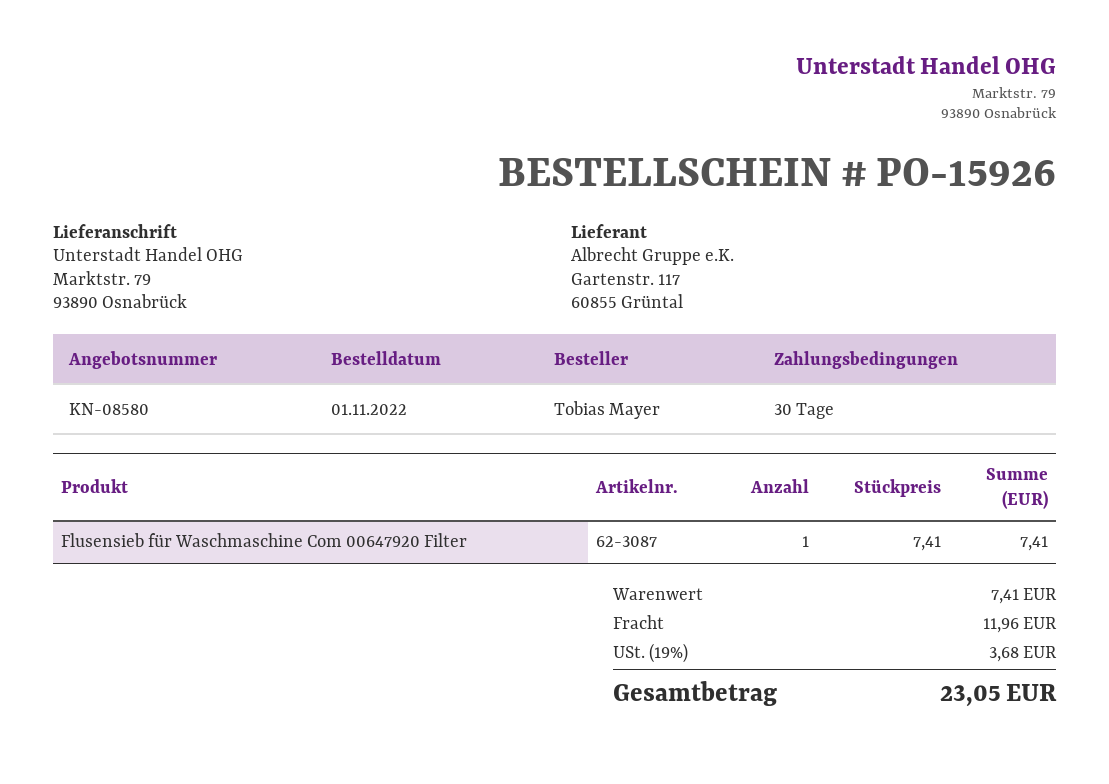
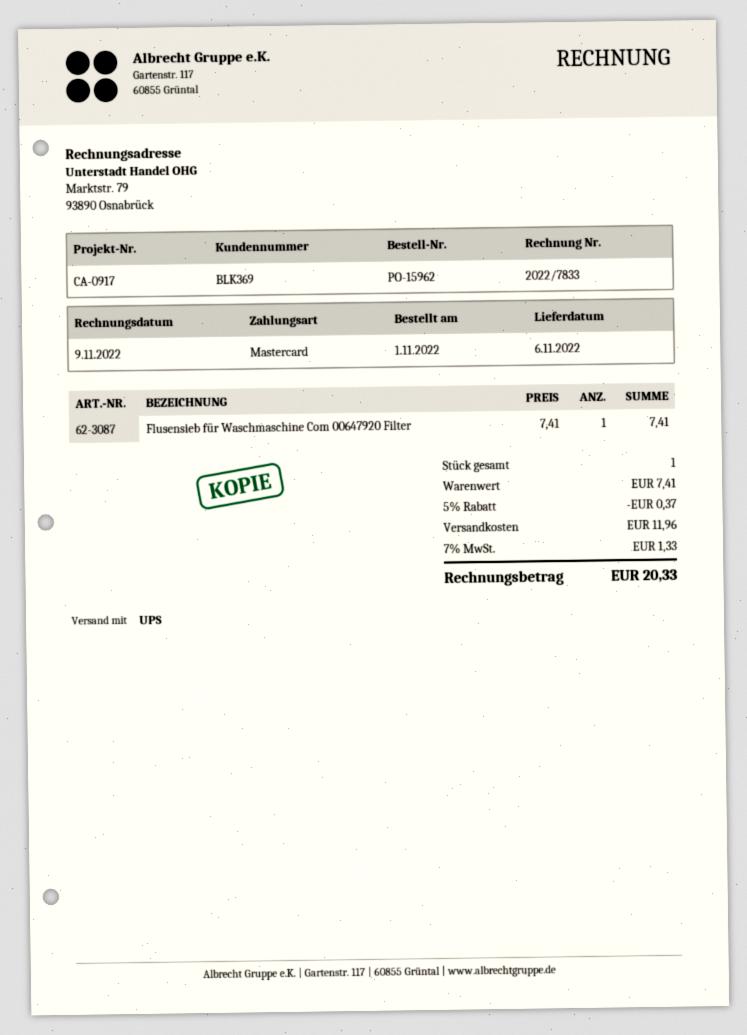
order number: PO-15926 -> PO-15962
discount: none -> 5% = 0.37
tax: 19% = 3.68 -> 7% = 1.33
total: 23.05 -> 20.33

